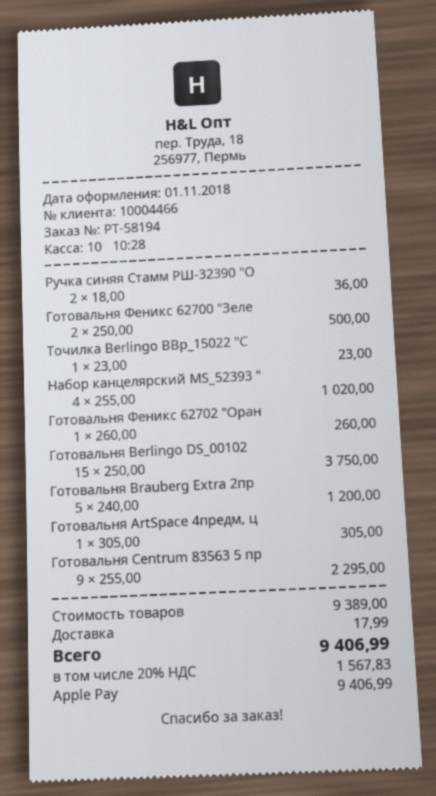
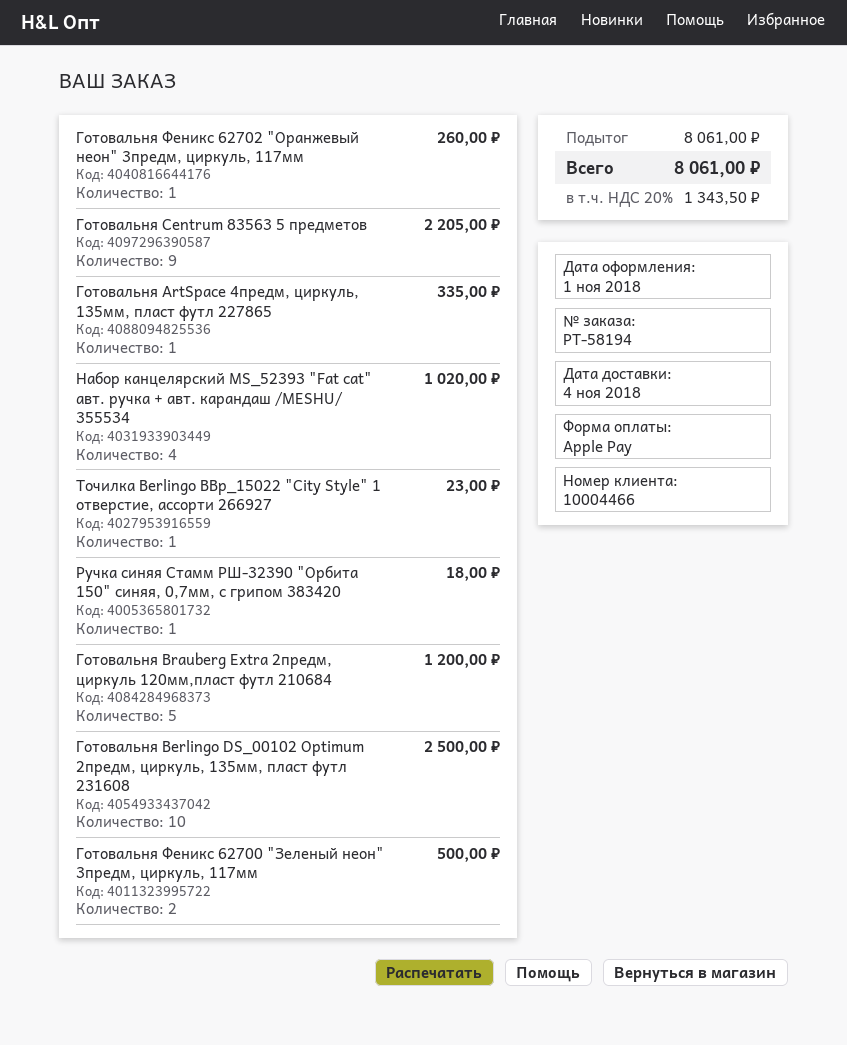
Ручка синяя Стамм РШ-32390 "О: 2 for 36.00 -> 1 for 18.00
Готовальня Berlingo DS_00102: 15 for 3750.00 -> 10 for 2500.00
Готовальня ArtSpace 4предм, ц: 1 for 305.00 -> 1 for 335.00
Готовальня Centrum 83563 5 пр: 9 for 2295.00 -> 9 for 2205.00
subtotal: 9389.00 -> 8061.00
shipping: 17.99 -> none
tax: 20% = 1567.83 -> 20% = 1343.50
total: 9406.99 -> 8061.00

